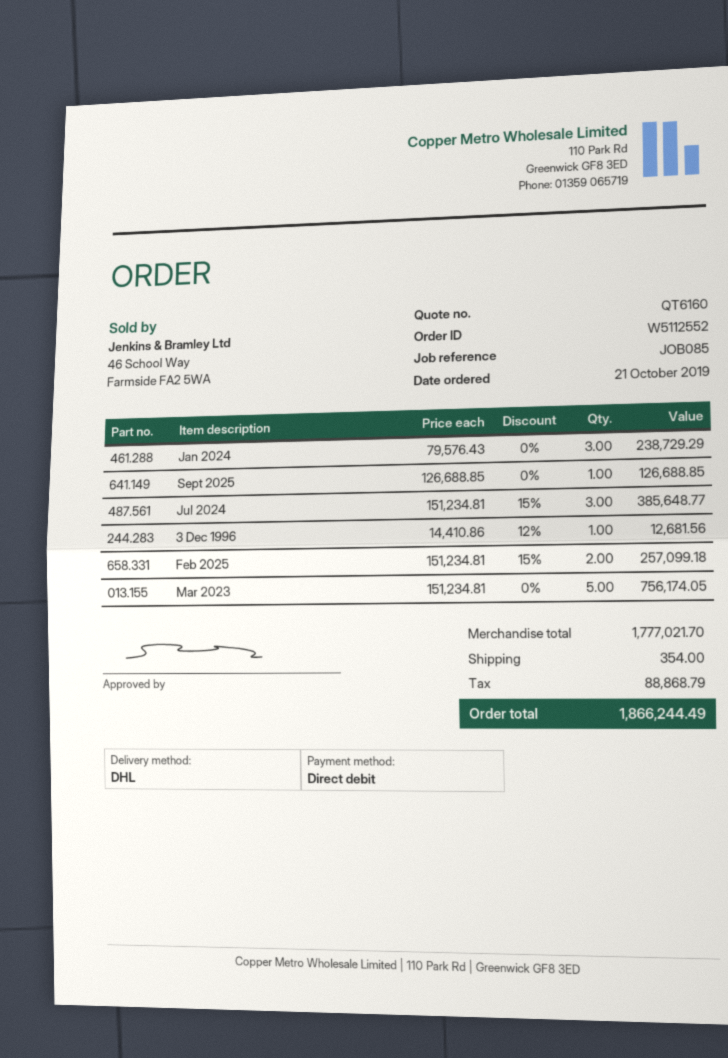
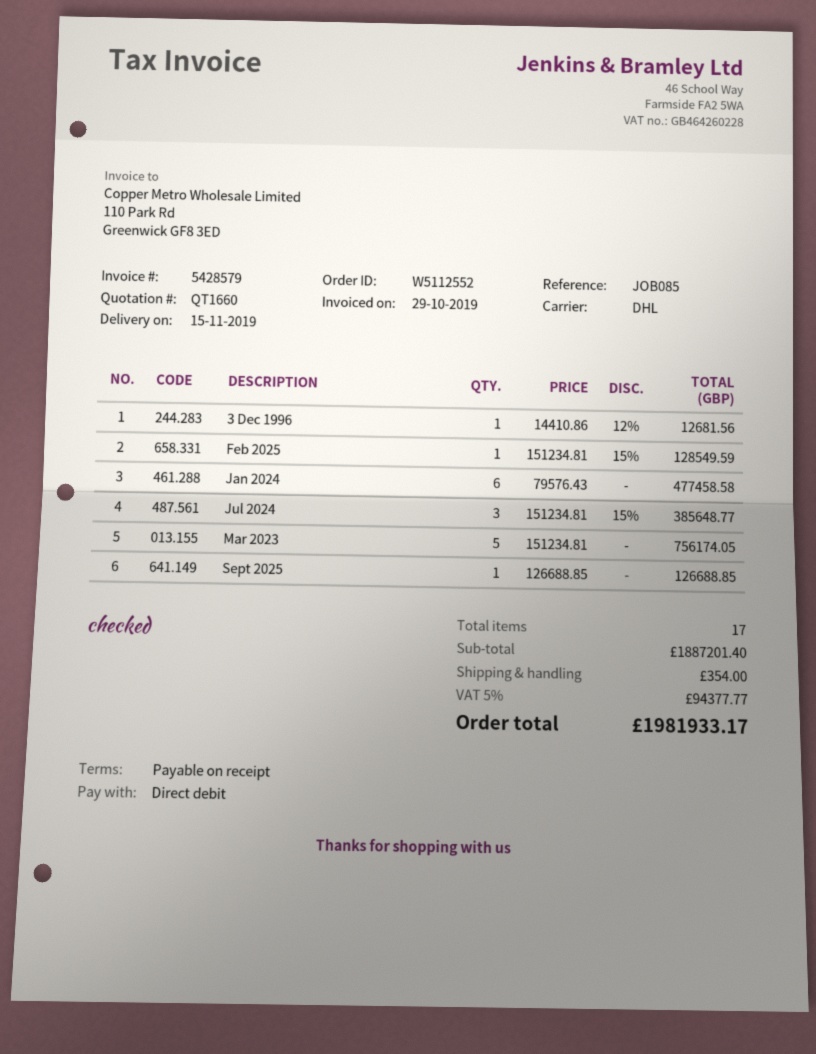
quote number: QT6160 -> QT1660
Jan 2024: 3 x 79576.43 = 238729.29 -> 6 x 79576.43 = 477458.58
Feb 2025: 2 x 151234.81 - 15% = 257099.18 -> 1 x 151234.81 - 15% = 128549.59
subtotal: 1777021.70 -> 1887201.40
tax: 88868.79 -> 94377.77
total: 1866244.49 -> 1981933.17

